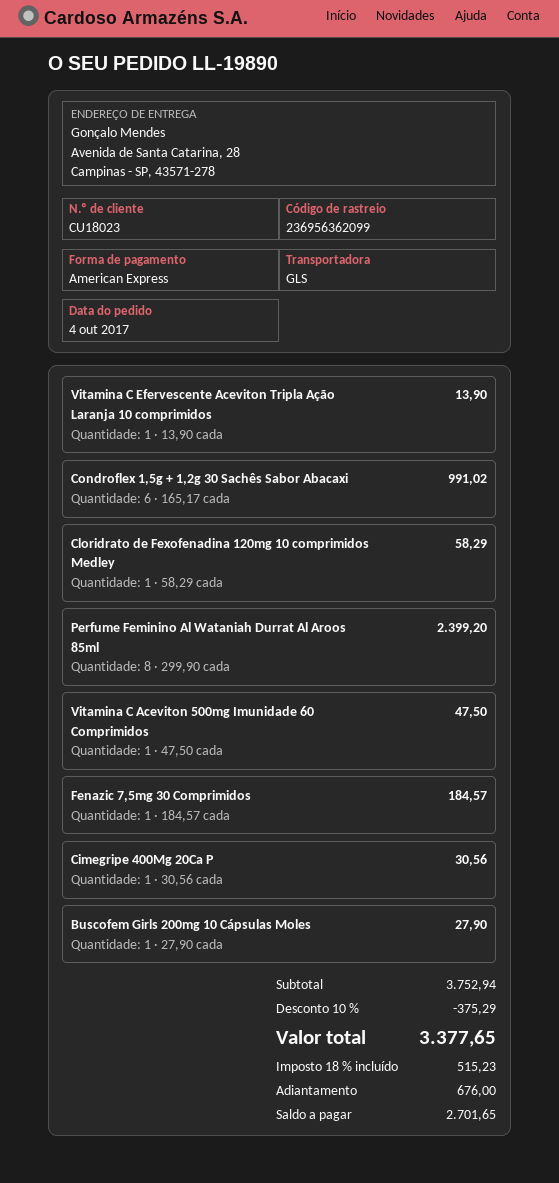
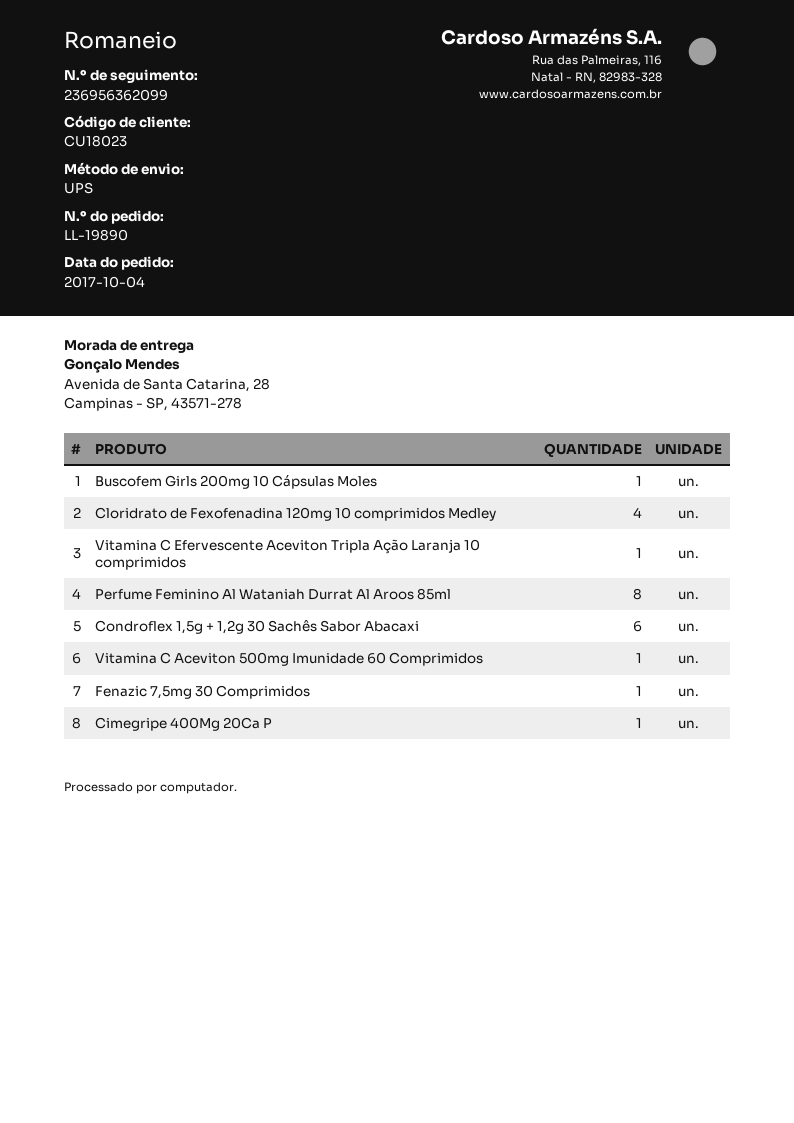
shipping method: GLS -> UPS
Cloridrato de Fexofenadina 120mg 10 comprimidos Medley: 1 -> 4

